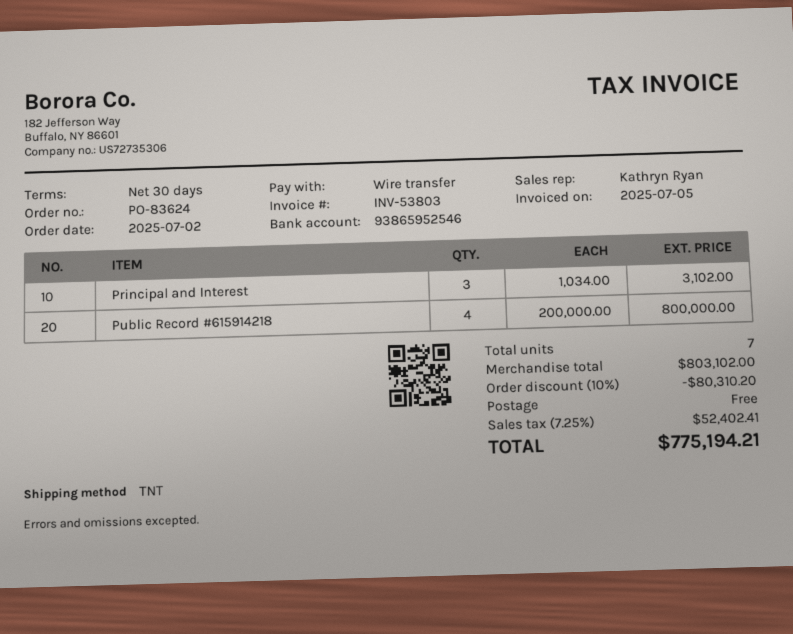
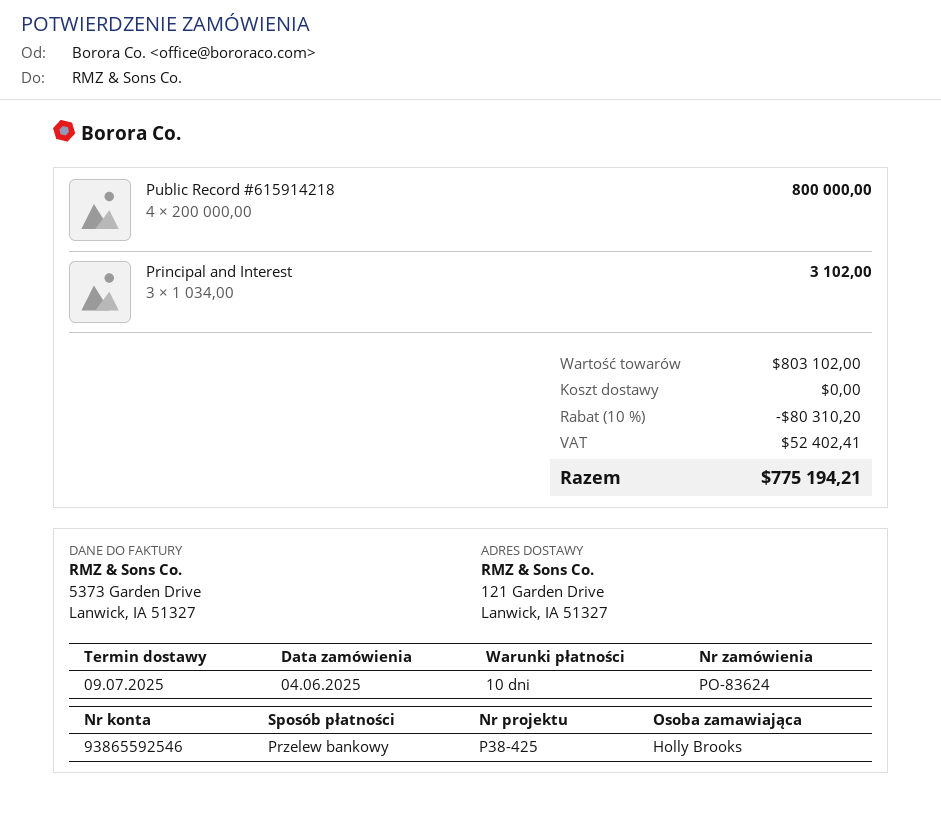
order date: 2025-07-02 -> 2025-06-04
payment terms: 30 days -> 10 days
bank account: 93865952546 -> 93865592546

